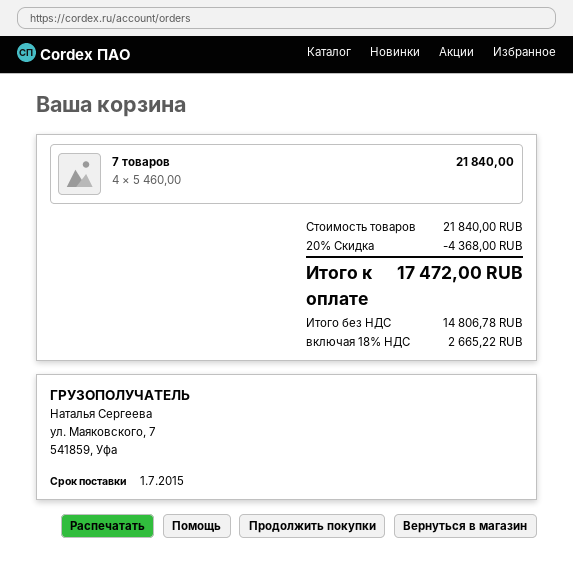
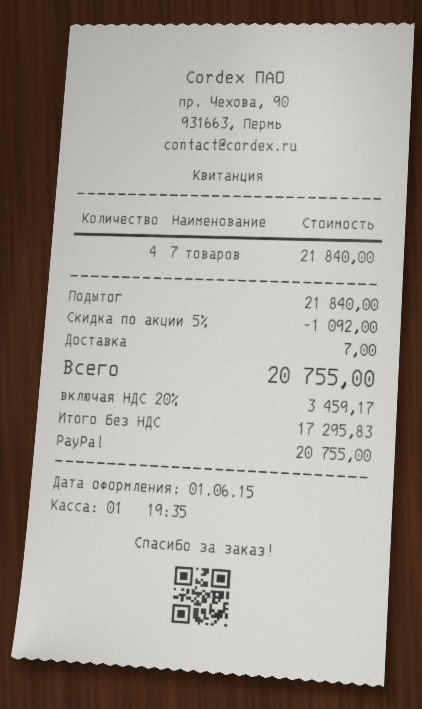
discount: 20% = 4368.00 -> 5% = 1092.00
shipping: none -> 7.00
net: 14806.78 -> 17295.83
tax: 18% = 2665.22 -> 20% = 3459.17
total: 17472.00 -> 20755.00

